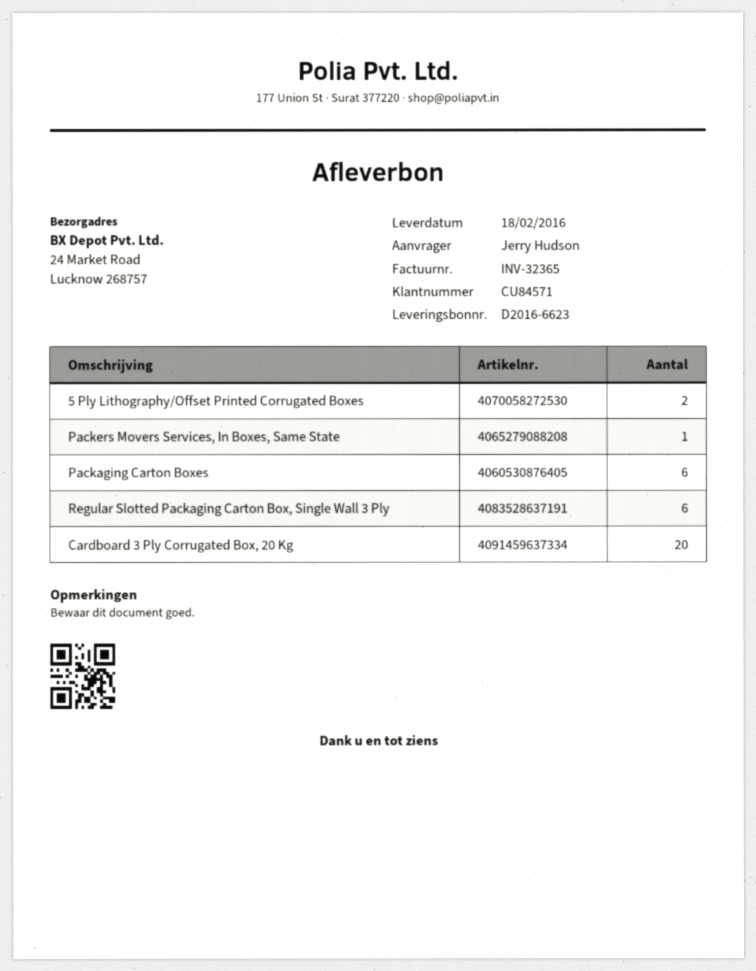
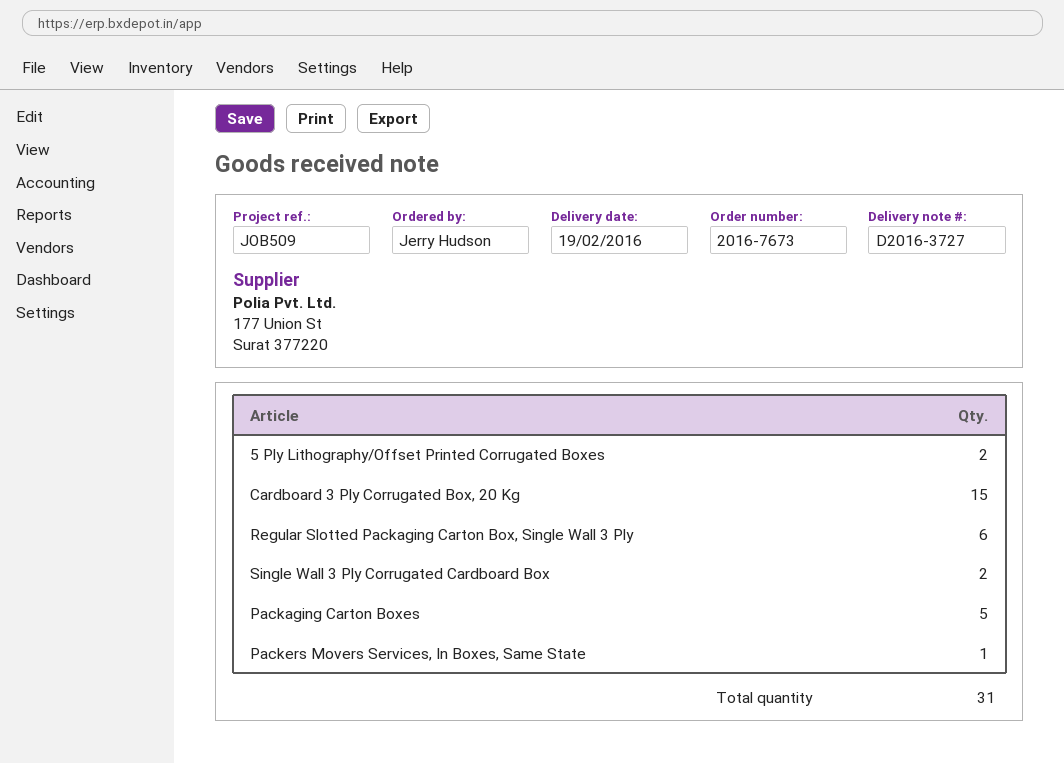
delivery note number: D2016-6623 -> D2016-3727
delivery date: 2016-02-18 -> 2016-02-19
Packaging Carton Boxes: 6 -> 5
Cardboard 3 Ply Corrugated Box, 20 Kg: 20 -> 15
Single Wall 3 Ply Corrugated Cardboard Box: none -> 2

